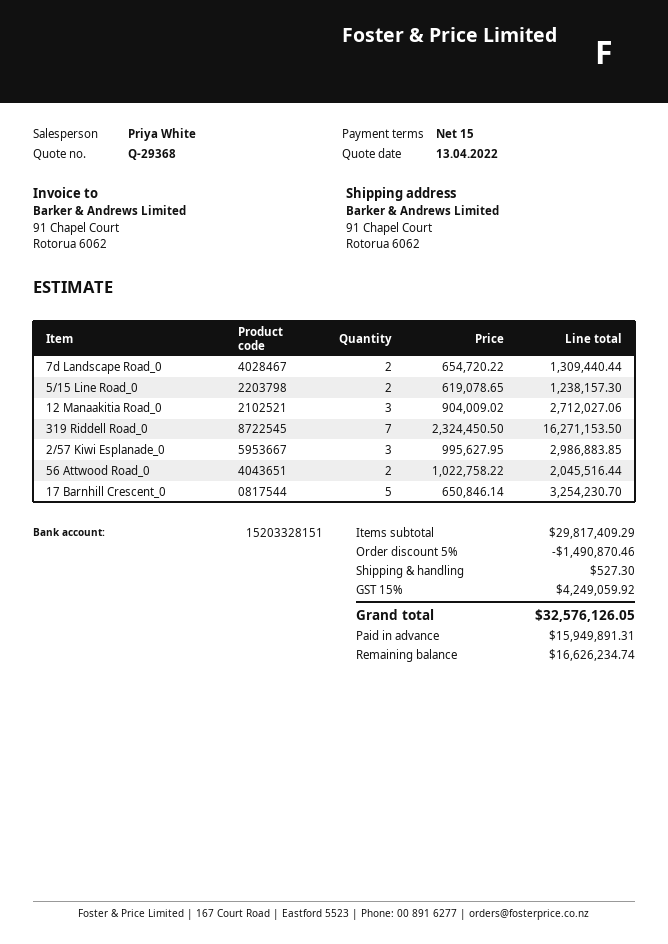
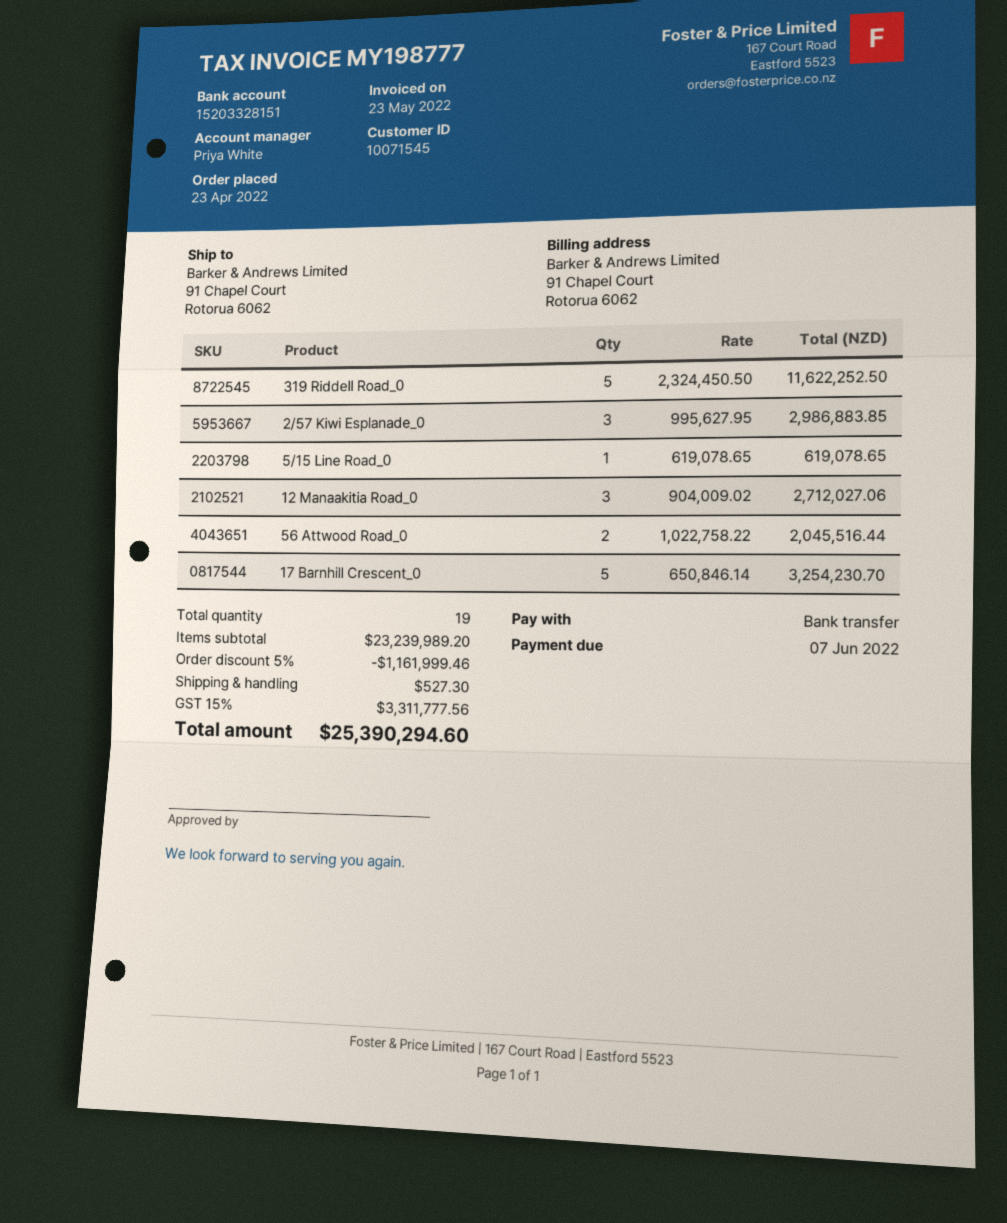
7d Landscape Road_0: 2 x 654720.22 = 1309440.44 -> none
5/15 Line Road_0: 2 x 619078.65 = 1238157.30 -> 1 x 619078.65 = 619078.65
319 Riddell Road_0: 7 x 2324450.50 = 16271153.50 -> 5 x 2324450.50 = 11622252.50
subtotal: 29817409.29 -> 23239989.20
discount: 5% = 1490870.46 -> 5% = 1161999.46
tax: 15% = 4249059.92 -> 15% = 3311777.56
total: 32576126.05 -> 25390294.60

